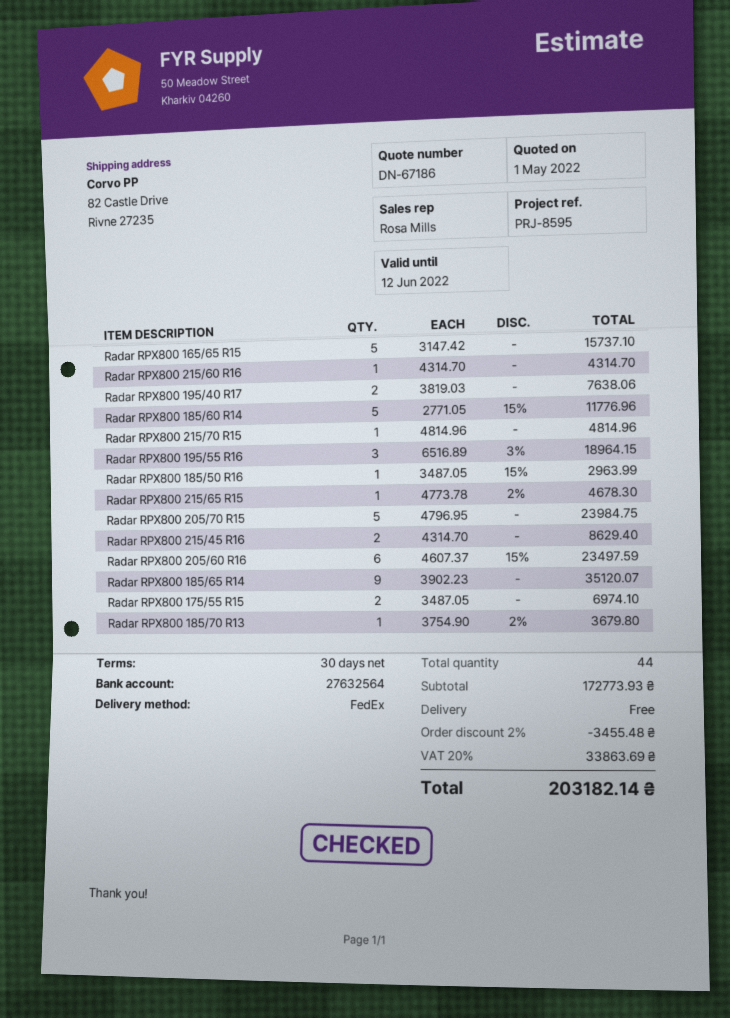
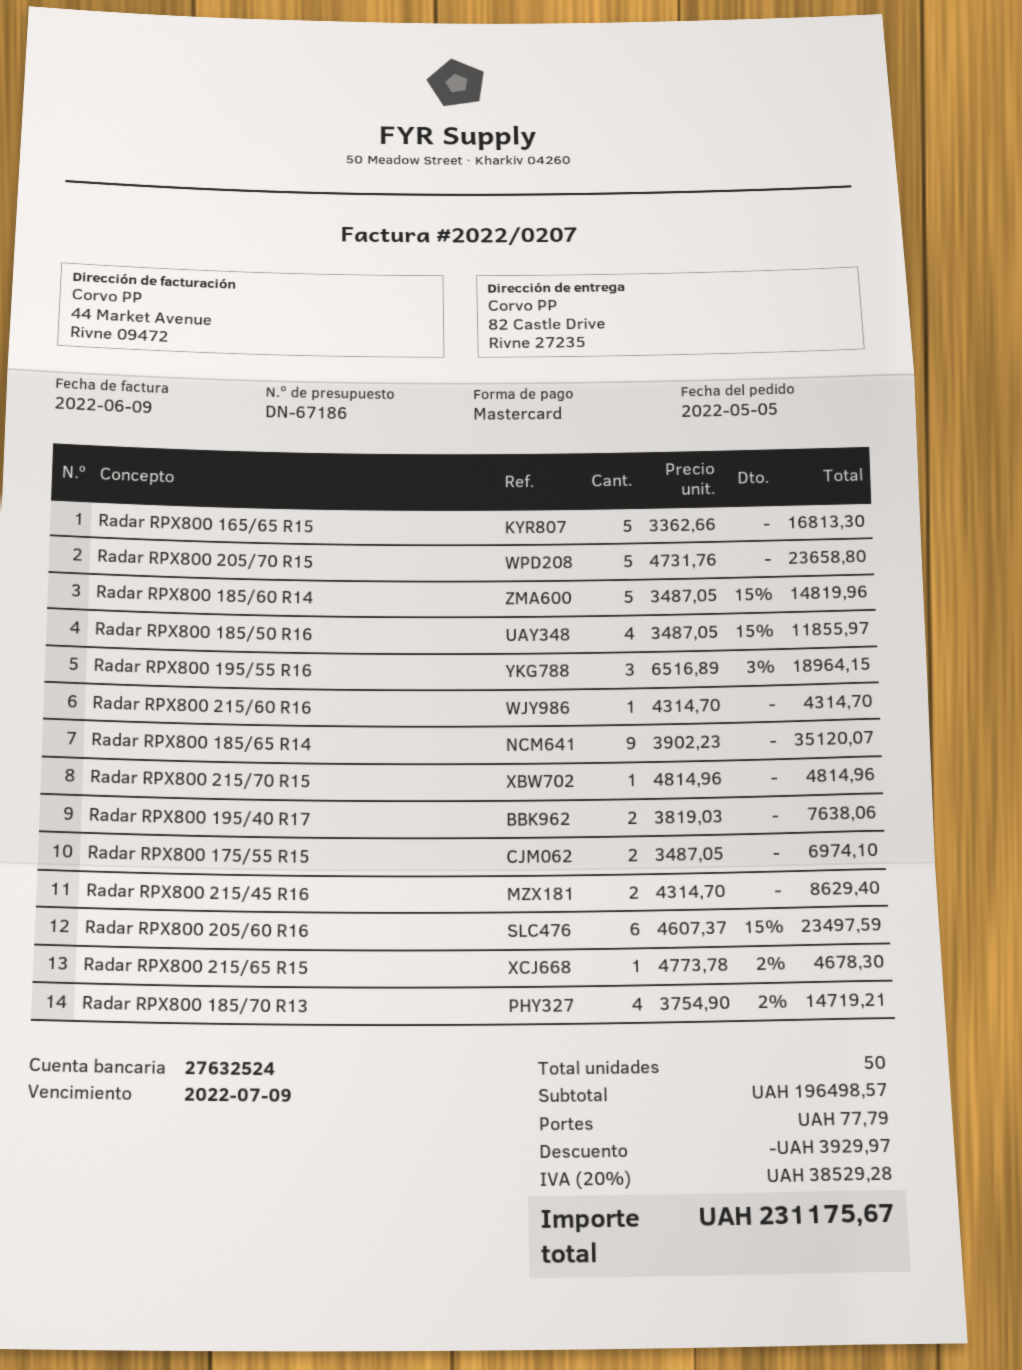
bank account: 27632564 -> 27632524
Radar RPX800 165/65 R15: 5 x 3147.42 = 15737.10 -> 5 x 3362.66 = 16813.30
Radar RPX800 185/60 R14: 5 x 2771.05 - 15% = 11776.96 -> 5 x 3487.05 - 15% = 14819.96
Radar RPX800 185/50 R16: 1 x 3487.05 - 15% = 2963.99 -> 4 x 3487.05 - 15% = 11855.97
Radar RPX800 205/70 R15: 5 x 4796.95 = 23984.75 -> 5 x 4731.76 = 23658.80
Radar RPX800 185/70 R13: 1 x 3754.90 - 2% = 3679.80 -> 4 x 3754.90 - 2% = 14719.21
total quantity: 44 -> 50
subtotal: 172773.93 -> 196498.57
discount: 3455.48 -> 3929.97
shipping: 0.00 -> 77.79
tax: 20% = 33863.69 -> 20% = 38529.28
total: 203182.14 -> 231175.67

